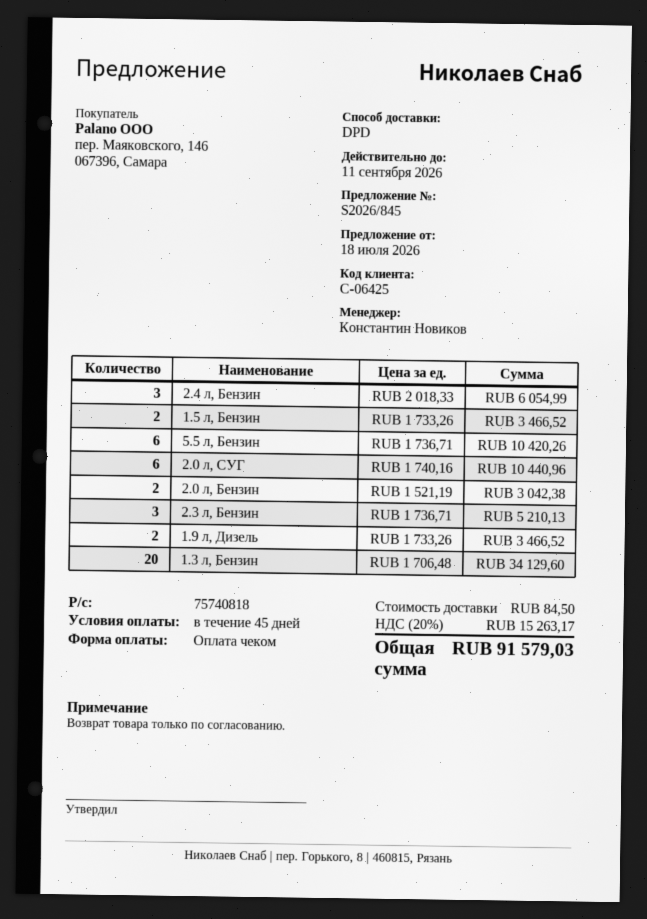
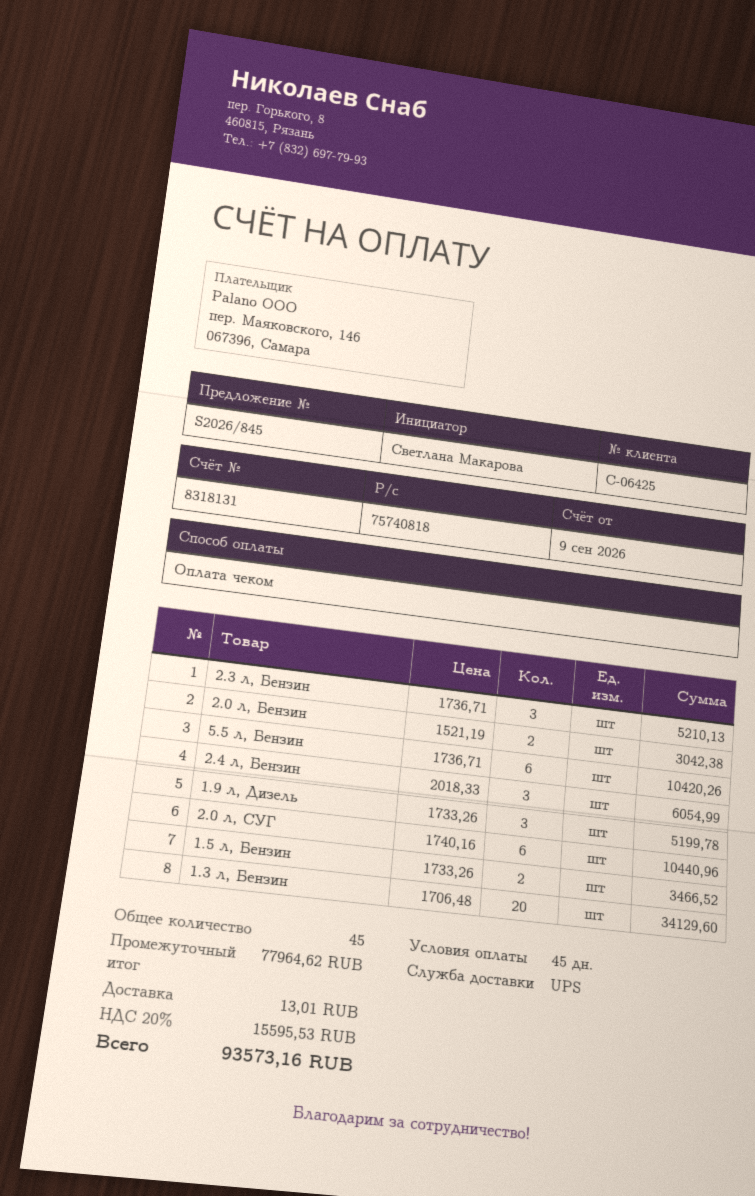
shipping method: DPD -> UPS
1.9 л, Дизель: 2 x 1733.26 = 3466.52 -> 3 x 1733.26 = 5199.78
shipping: 84.50 -> 13.01
tax: 20% = 15263.17 -> 20% = 15595.53
total: 91579.03 -> 93573.16

